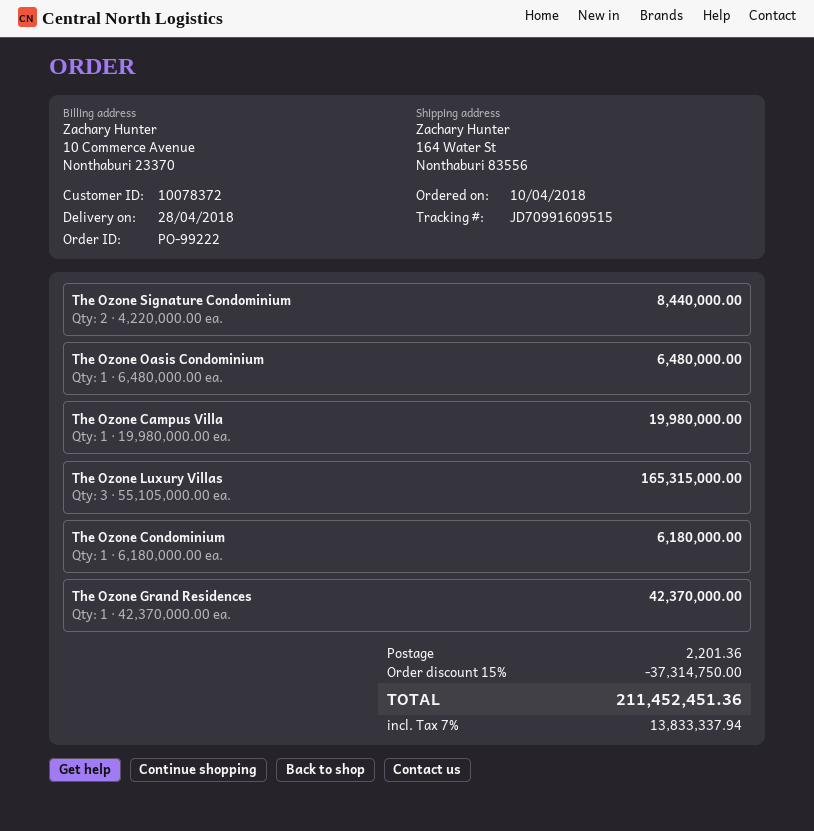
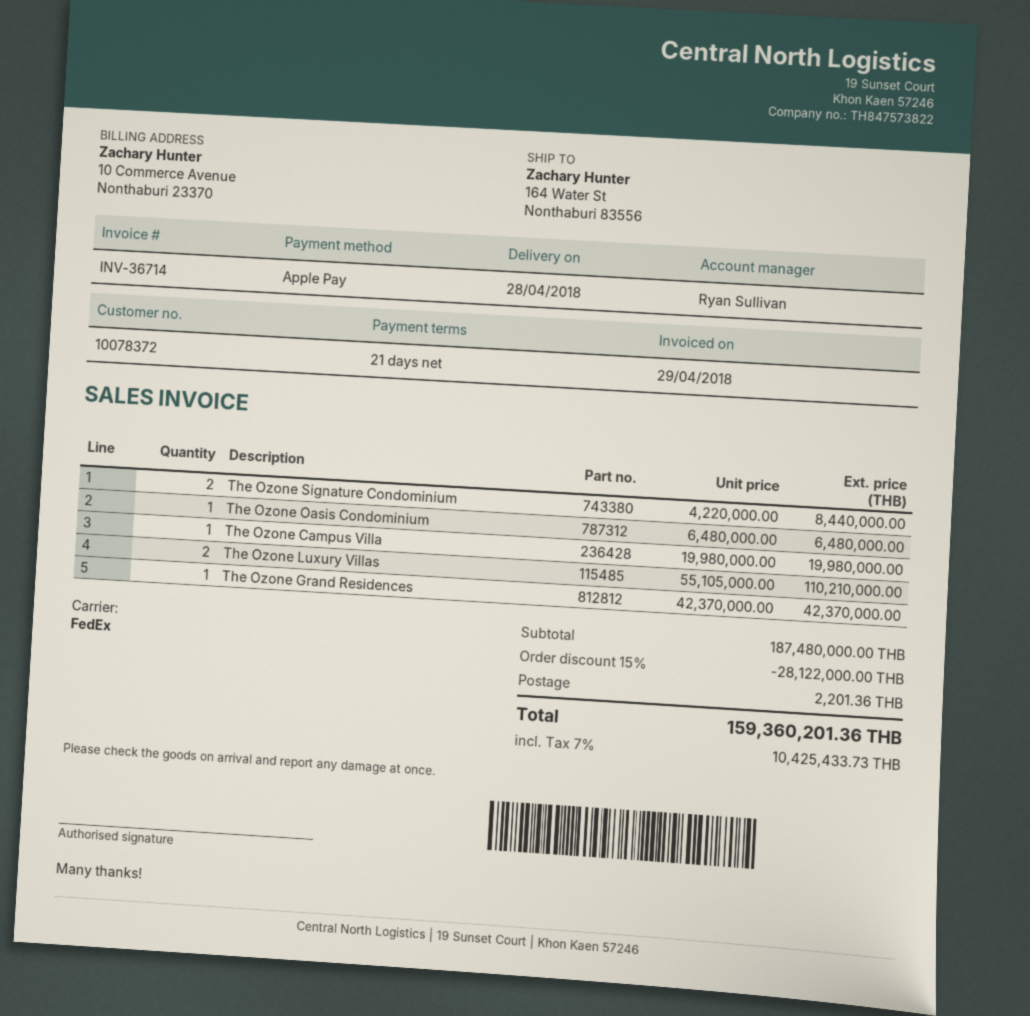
The Ozone Luxury Villas: 3 x 55105000.00 = 165315000.00 -> 2 x 55105000.00 = 110210000.00
The Ozone Condominium: 1 x 6180000.00 = 6180000.00 -> none
discount: 15% = 37314750.00 -> 15% = 28122000.00
tax: 7% = 13833337.94 -> 7% = 10425433.73
total: 211452451.36 -> 159360201.36

